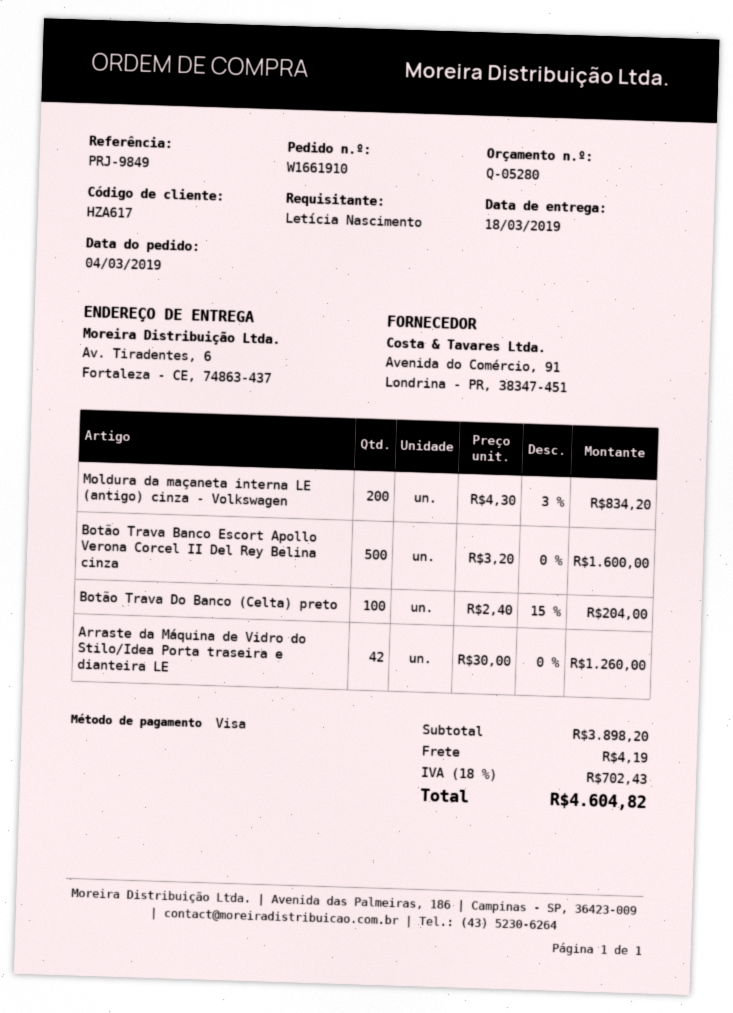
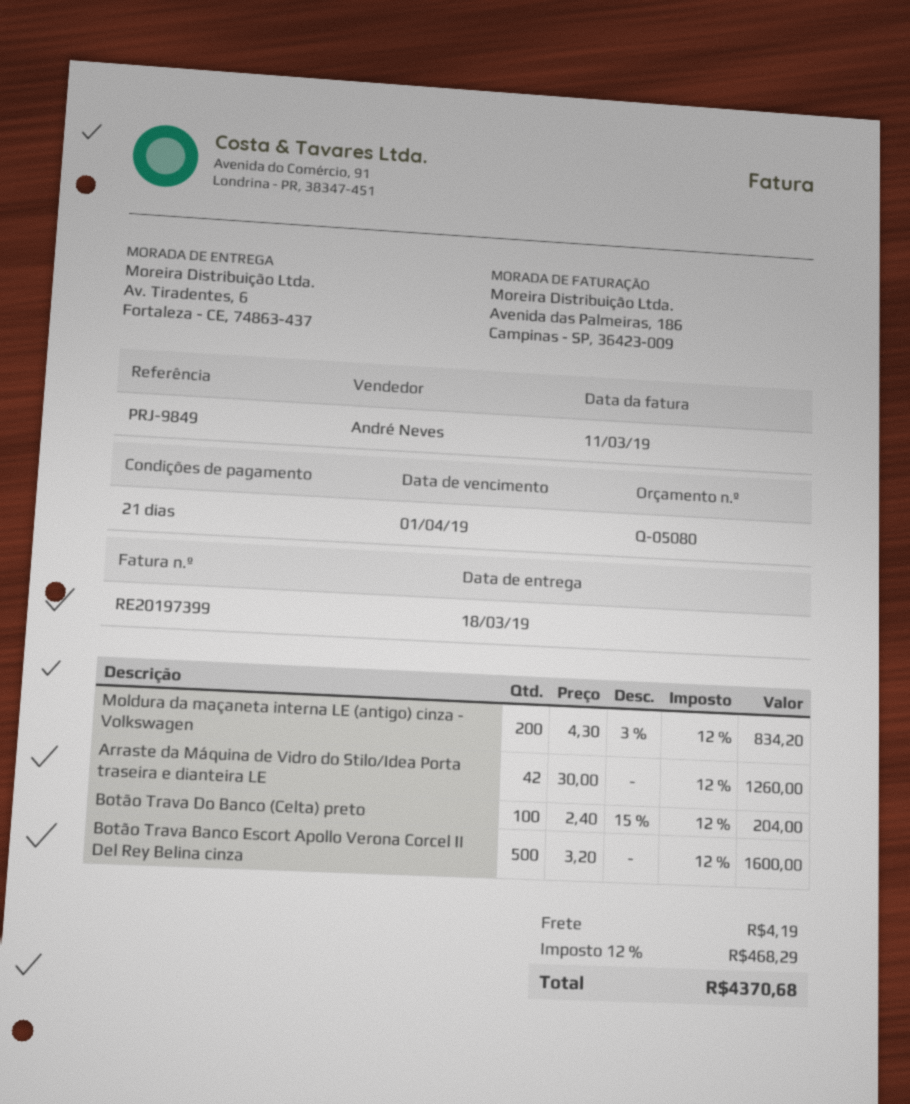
quote number: Q-05280 -> Q-05080
tax: 18% = 702.43 -> 12% = 468.29
total: 4604.82 -> 4370.68

